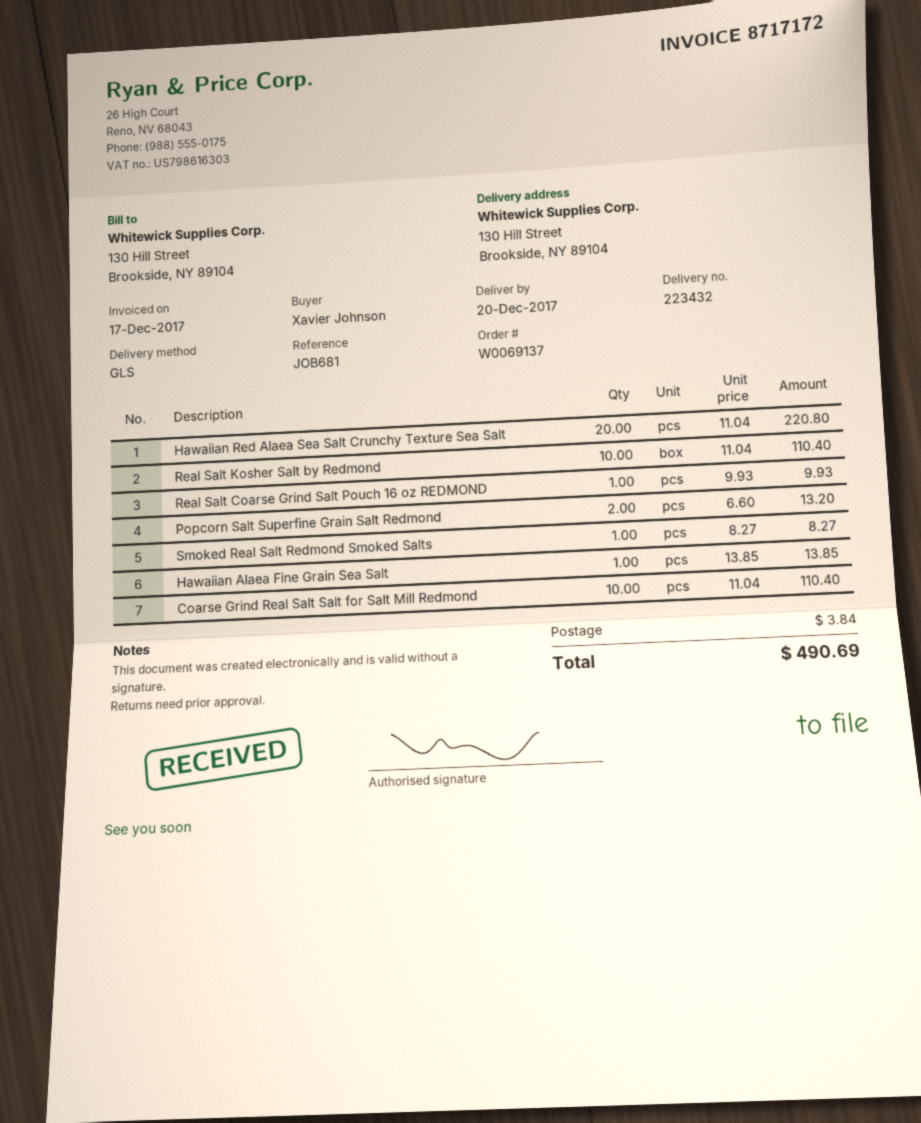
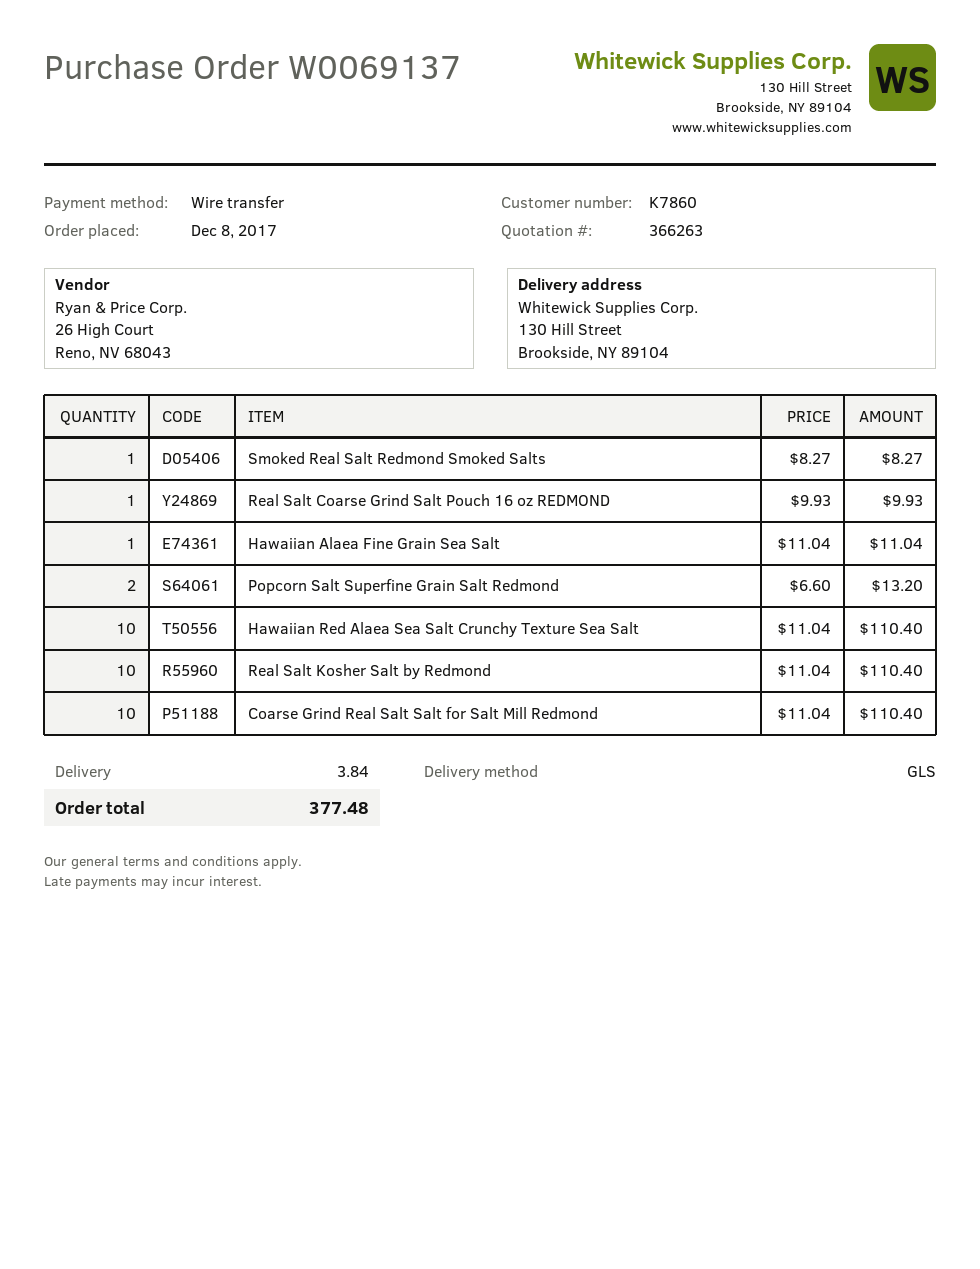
Hawaiian Red Alaea Sea Salt Crunchy Texture Sea Salt: 20 x 11.04 = 220.80 -> 10 x 11.04 = 110.40
Hawaiian Alaea Fine Grain Sea Salt: 1 x 13.85 = 13.85 -> 1 x 11.04 = 11.04
total: 490.69 -> 377.48

